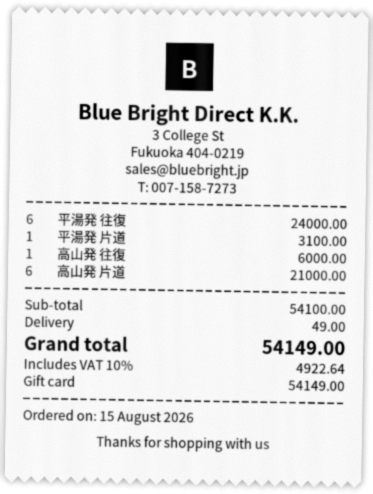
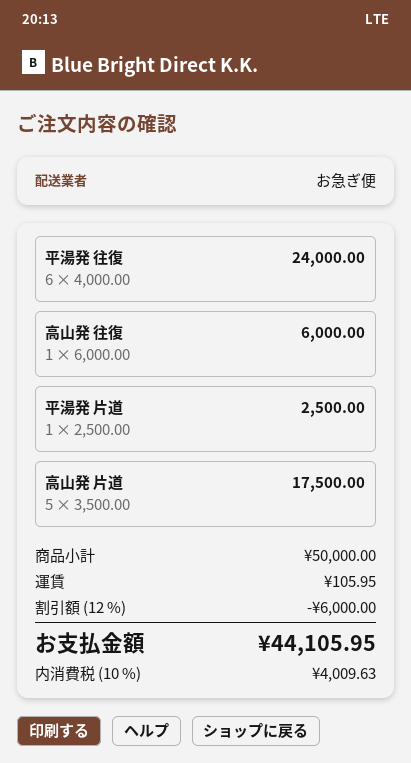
平湯発 片道: 1 for 3100.00 -> 1 for 2500.00
高山発 片道: 6 for 21000.00 -> 5 for 17500.00
subtotal: 54100.00 -> 50000.00
discount: none -> 12% = 6000.00
shipping: 49.00 -> 105.95
tax: 10% = 4922.64 -> 10% = 4009.63
total: 54149.00 -> 44105.95

